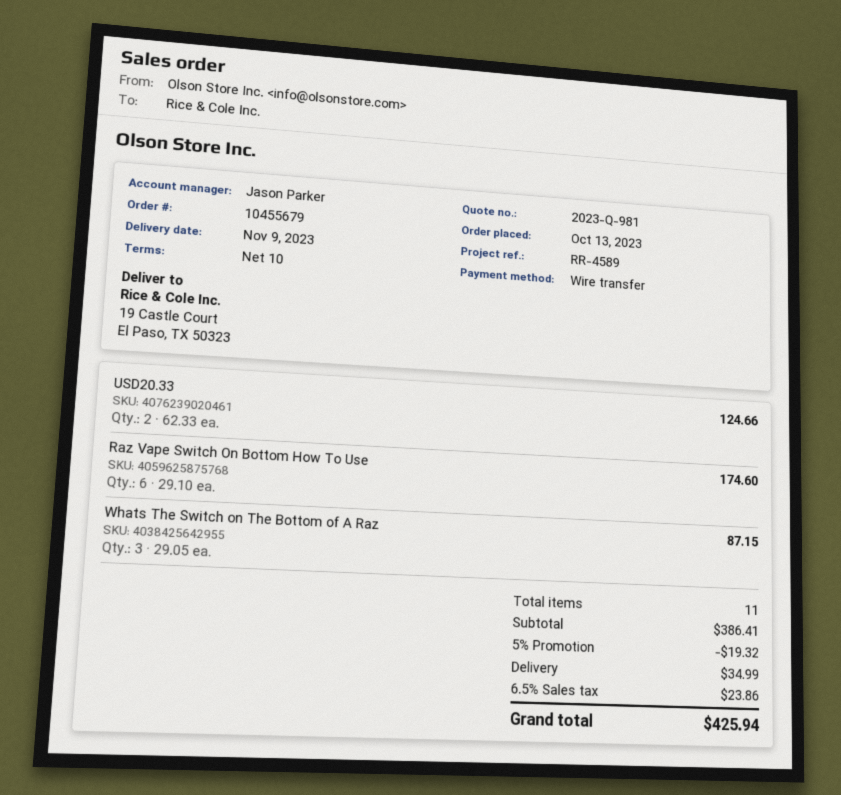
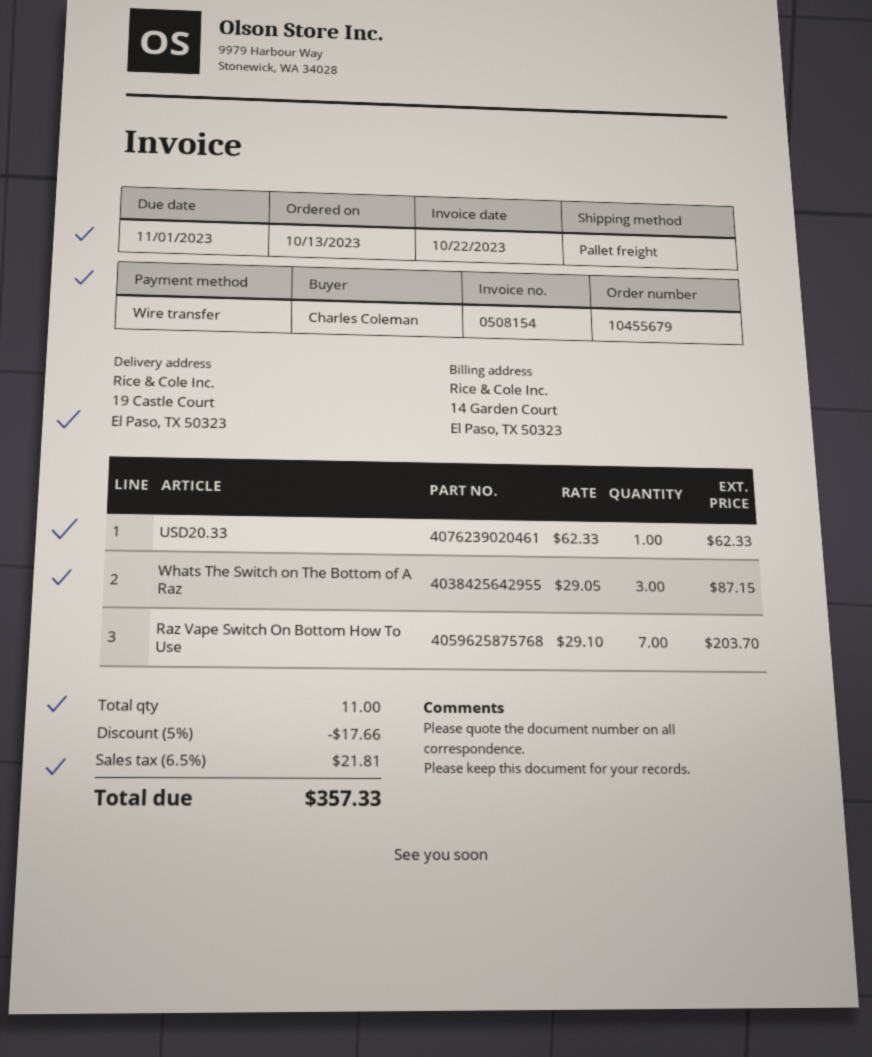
USD20.33: 2 x 62.33 = 124.66 -> 1 x 62.33 = 62.33
Raz Vape Switch On Bottom How To Use: 6 x 29.10 = 174.60 -> 7 x 29.10 = 203.70
discount: 5% = 19.32 -> 5% = 17.66
shipping: 34.99 -> none
tax: 6.5% = 23.86 -> 6.5% = 21.81
total: 425.94 -> 357.33

